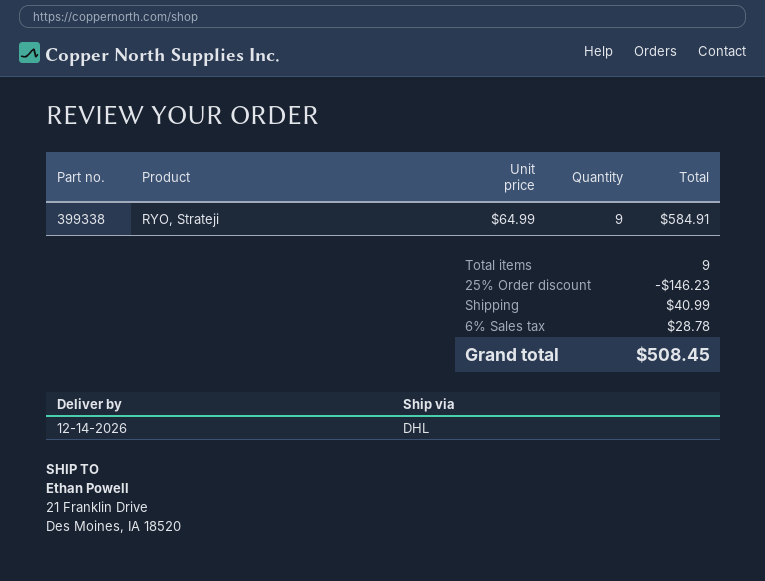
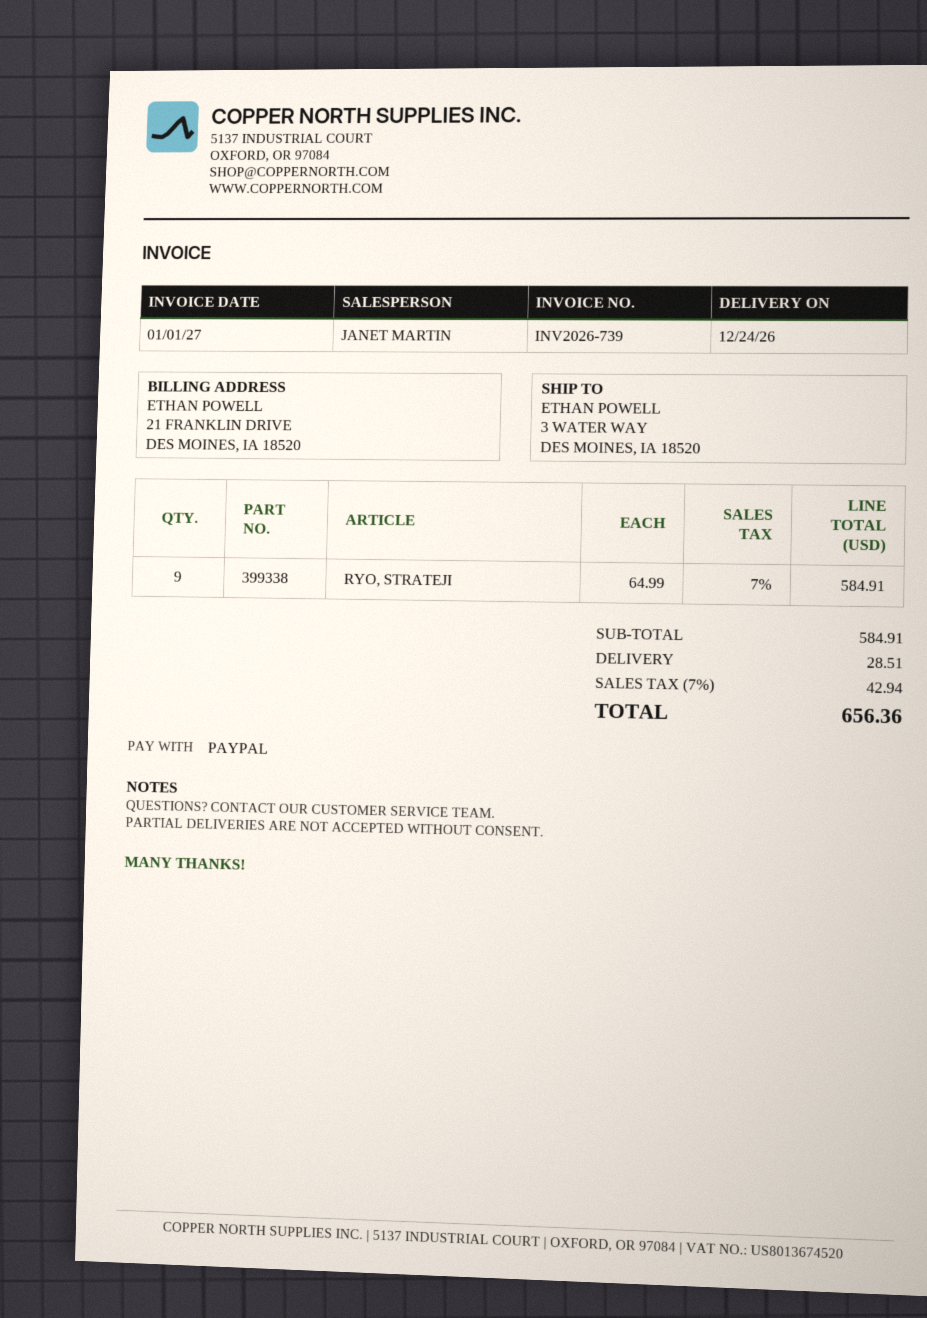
delivery date: 2026-12-14 -> 2026-12-24
ship to: 21 Franklin Drive, Des Moines, IA 18520 -> 3 WATER WAY, DES MOINES, IA 18520
discount: 25% = 146.23 -> none
shipping: 40.99 -> 28.51
tax: 6% = 28.78 -> 7% = 42.94
total: 508.45 -> 656.36

